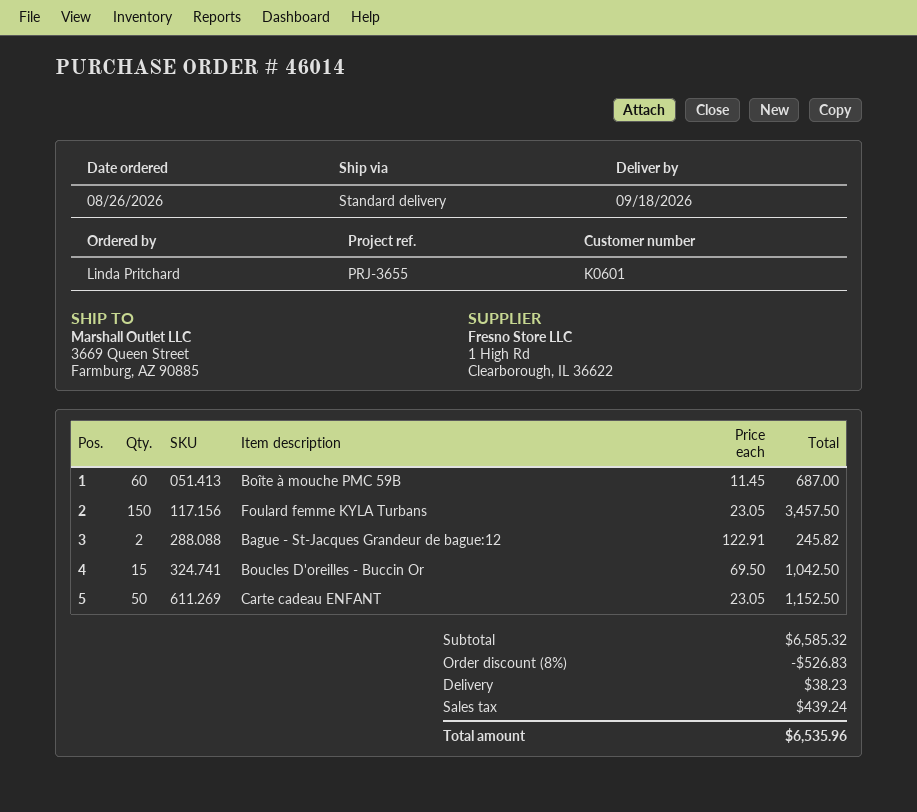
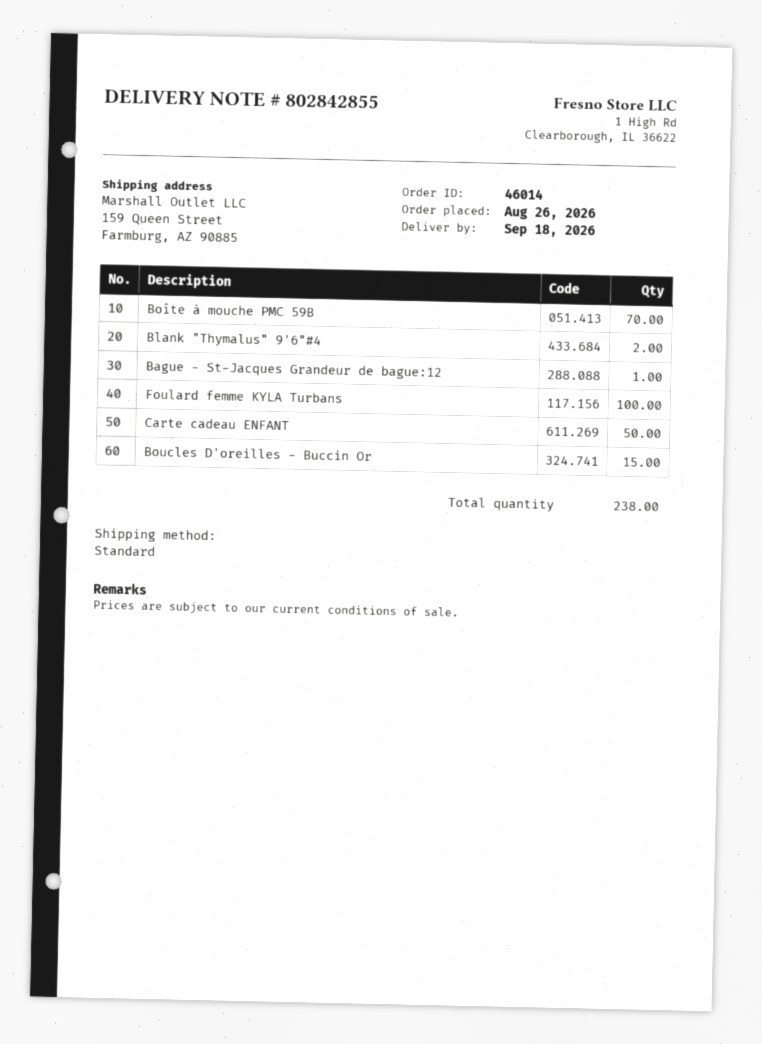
ship to: 3669 Queen Street, Farmburg, AZ 90885 -> 159 Queen Street, Farmburg, AZ 90885
Boîte à mouche PMC 59B: 60 -> 70
Foulard femme KYLA Turbans: 150 -> 100
Bague - St-Jacques Grandeur de bague:12: 2 -> 1
Blank "Thymalus" 9'6"#4: none -> 2

